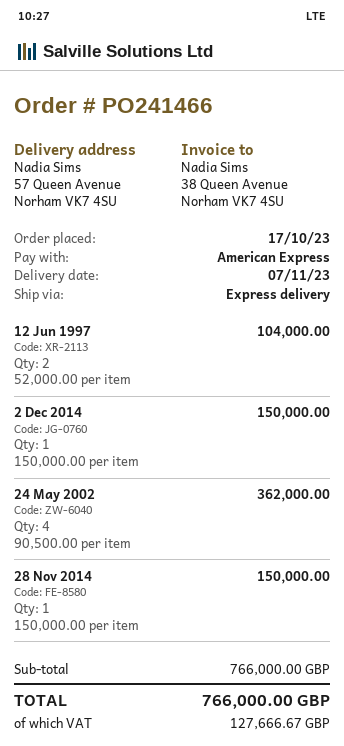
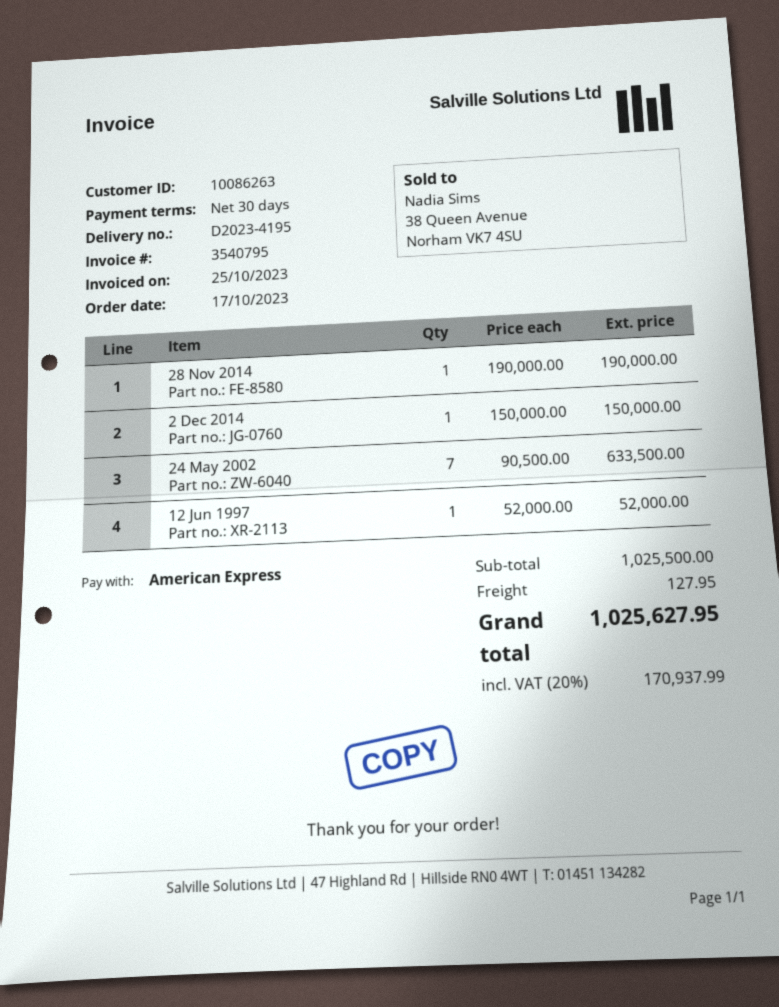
12 Jun 1997: 2 x 52000.00 = 104000.00 -> 1 x 52000.00 = 52000.00
24 May 2002: 4 x 90500.00 = 362000.00 -> 7 x 90500.00 = 633500.00
28 Nov 2014: 1 x 150000.00 = 150000.00 -> 1 x 190000.00 = 190000.00
subtotal: 766000.00 -> 1025500.00
shipping: none -> 127.95
tax: 127666.67 -> 170937.99
total: 766000.00 -> 1025627.95

